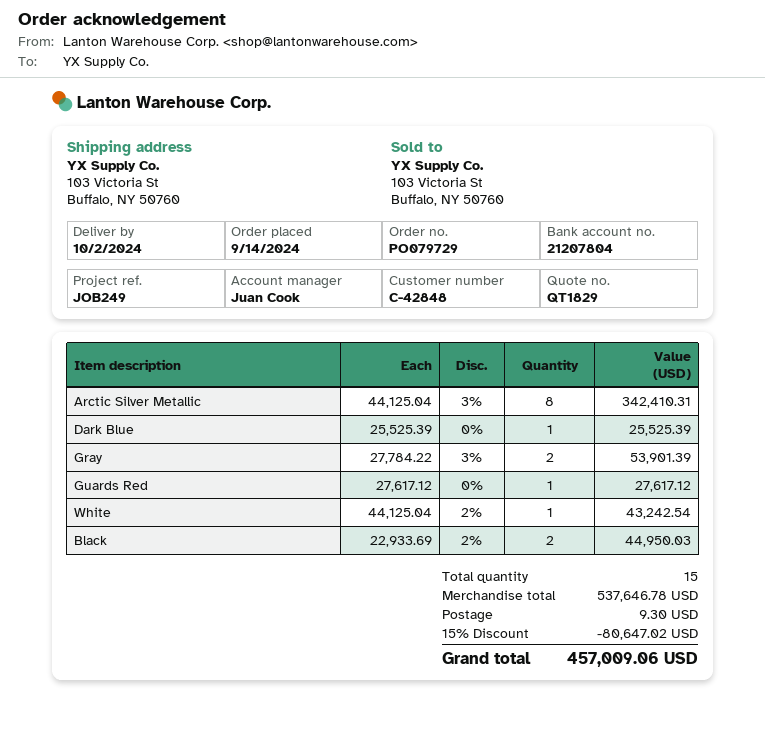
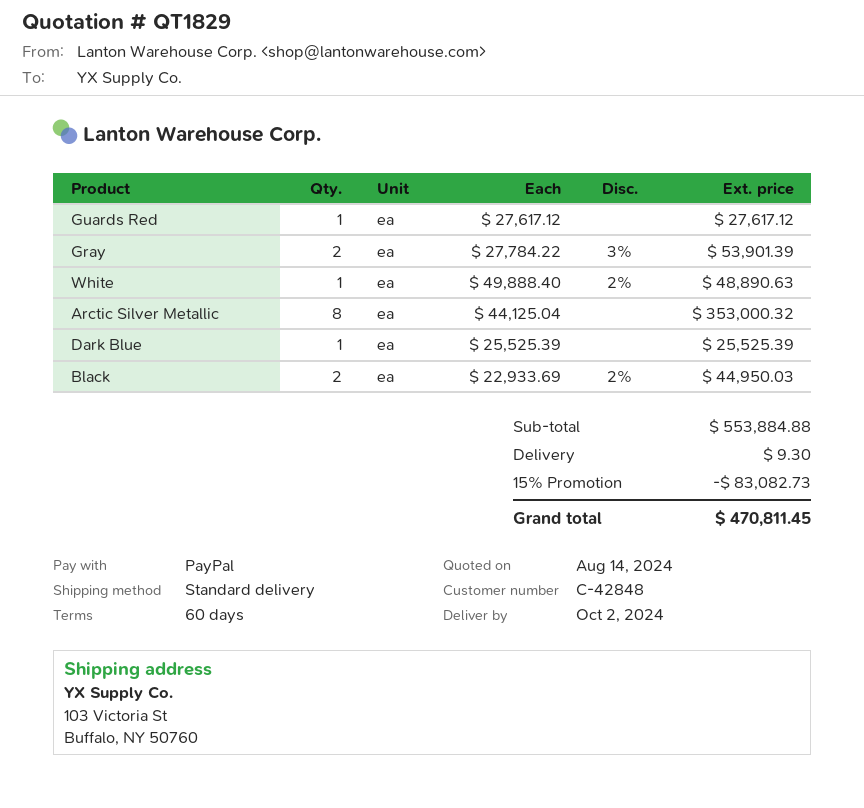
Arctic Silver Metallic: 8 x 44125.04 - 3% = 342410.31 -> 8 x 44125.04 = 353000.32
White: 1 x 44125.04 - 2% = 43242.54 -> 1 x 49888.40 - 2% = 48890.63
subtotal: 537646.78 -> 553884.88
discount: 15% = 80647.02 -> 15% = 83082.73
total: 457009.06 -> 470811.45

